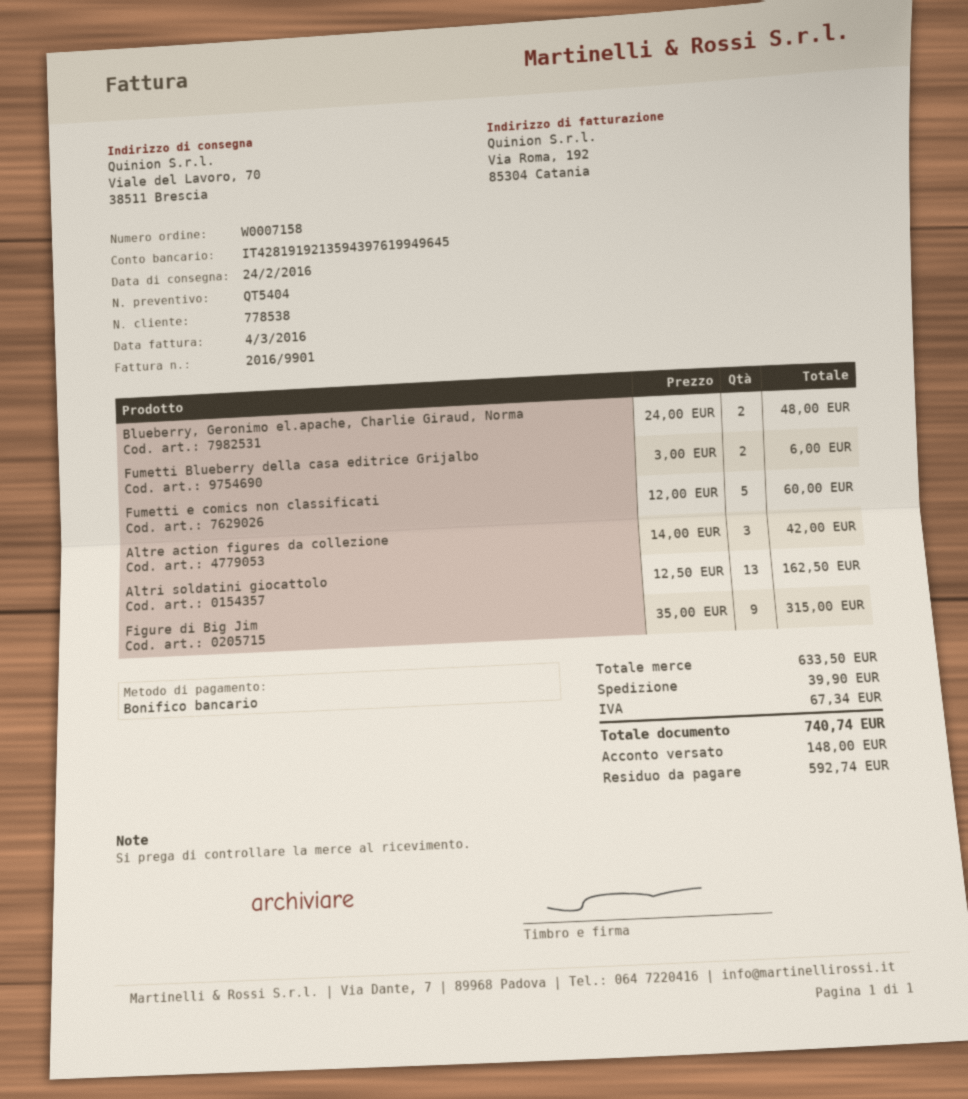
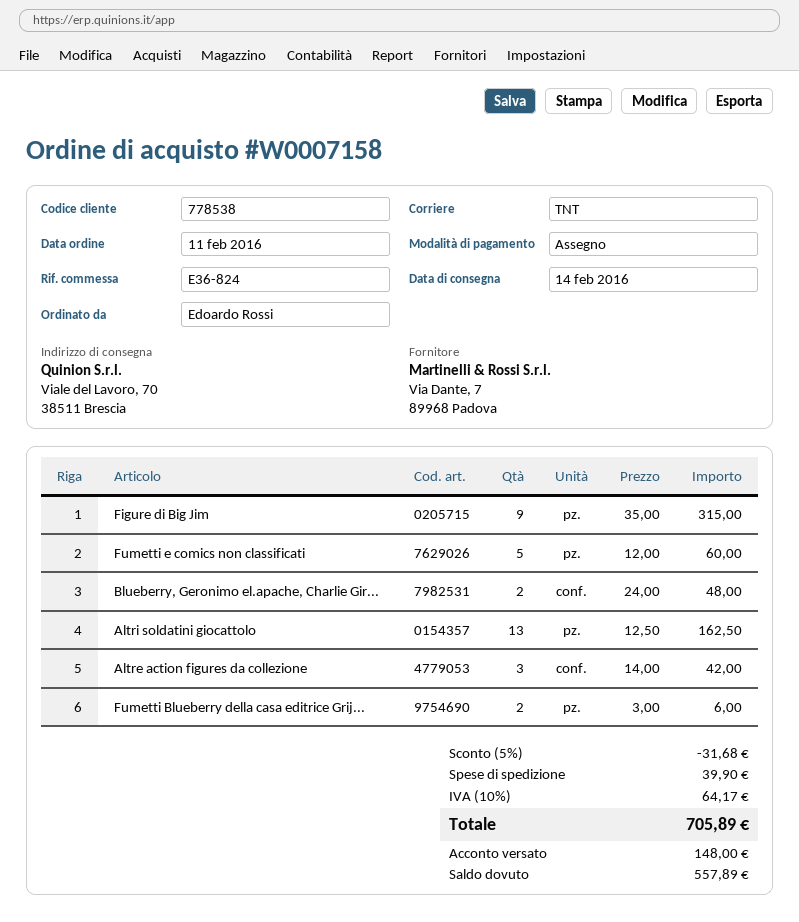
delivery date: 2016-02-24 -> 2016-02-14
payment method: bank transfer -> cheque
discount: none -> 5% = 31.68
tax: 67.34 -> 64.17
total: 740.74 -> 705.89
balance: 592.74 -> 557.89

